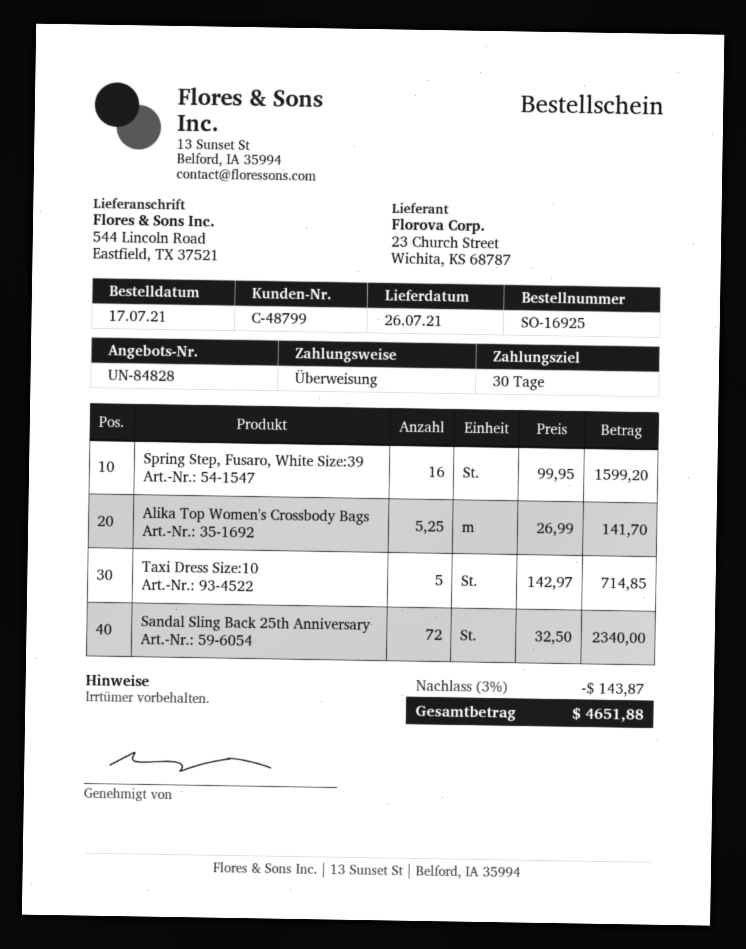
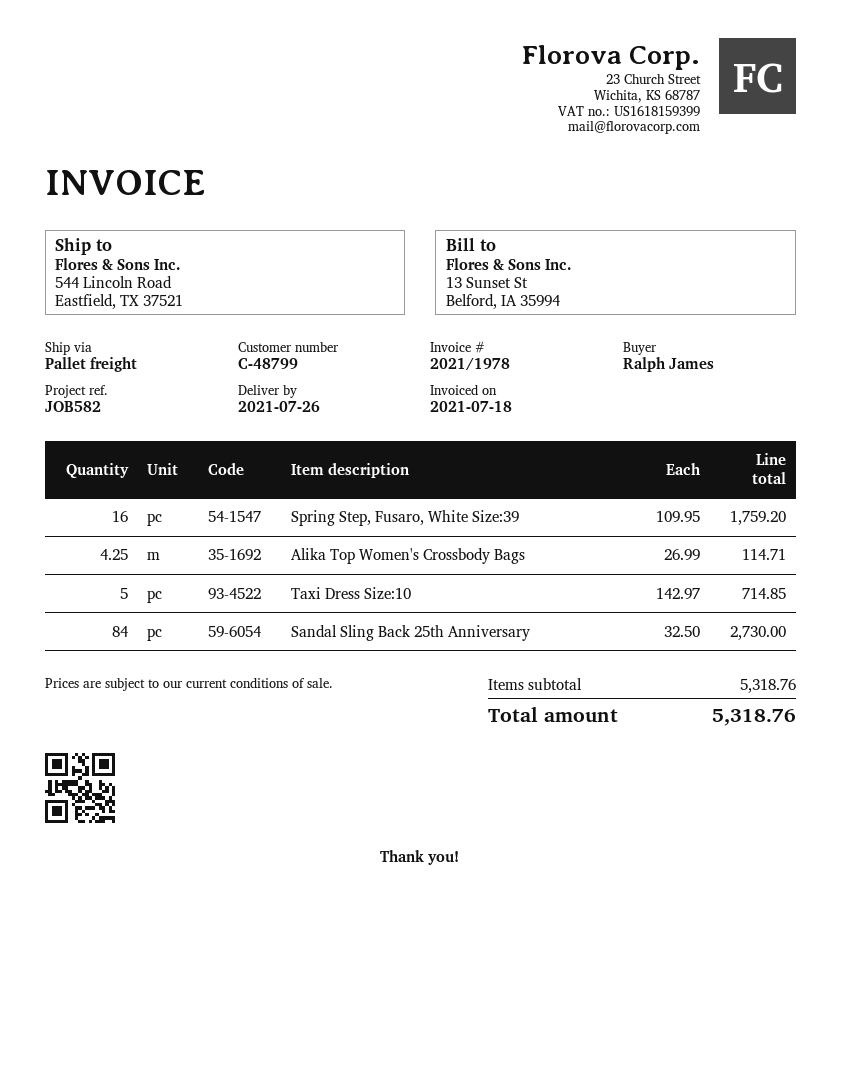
Spring Step, Fusaro, White Size:39: 16 x 99.95 = 1599.20 -> 16 x 109.95 = 1759.20
Alika Top Women's Crossbody Bags: 5.25 x 26.99 = 141.70 -> 4.25 x 26.99 = 114.71
Sandal Sling Back 25th Anniversary: 72 x 32.50 = 2340.00 -> 84 x 32.50 = 2730.00
discount: 3% = 143.87 -> none
total: 4651.88 -> 5318.76

